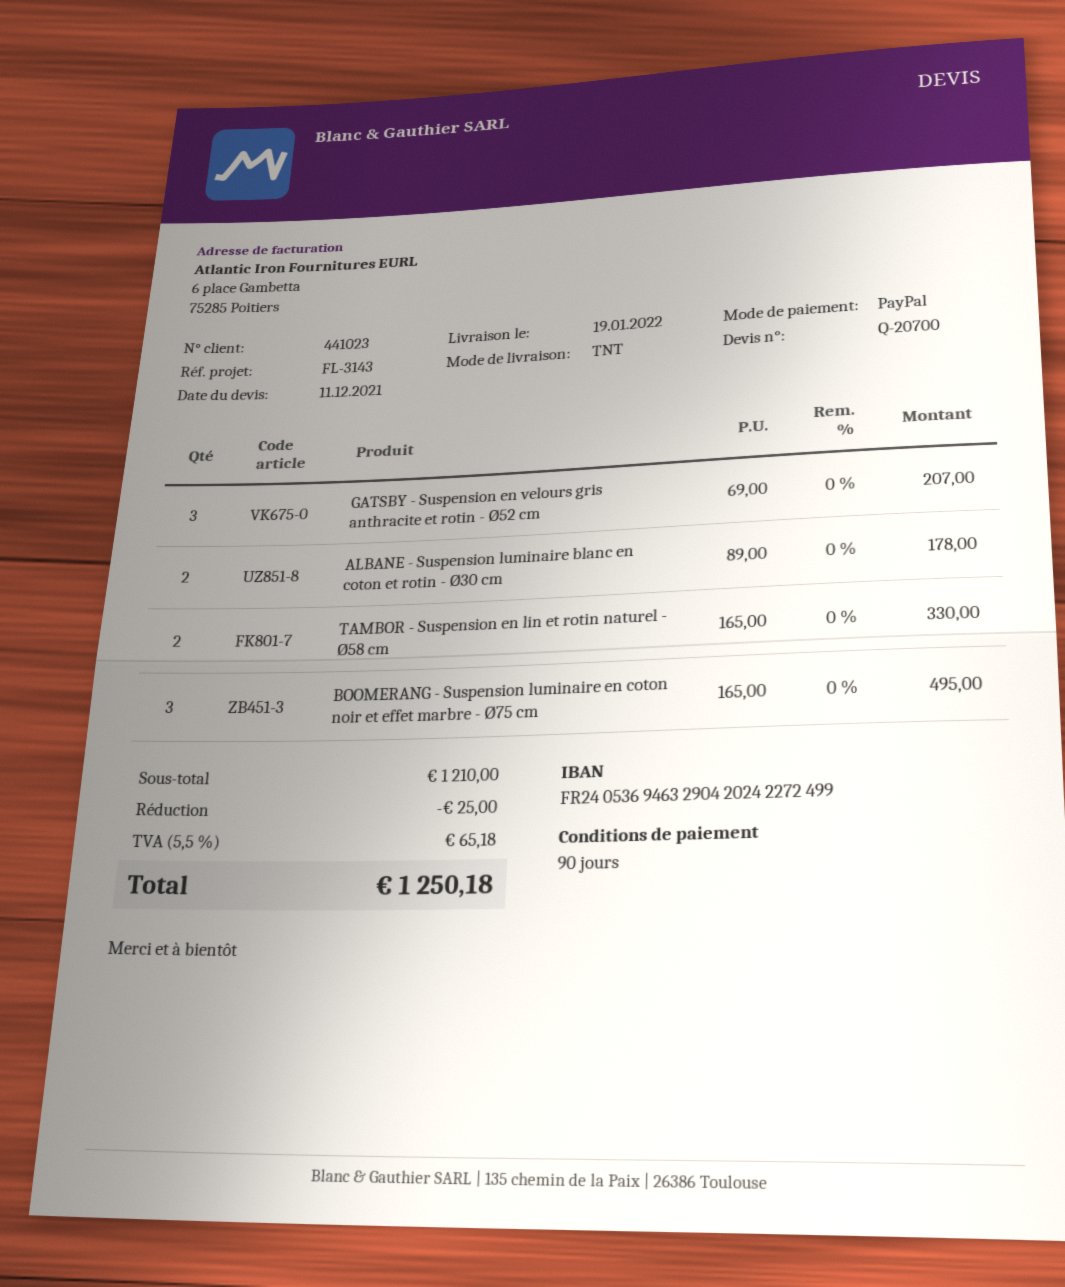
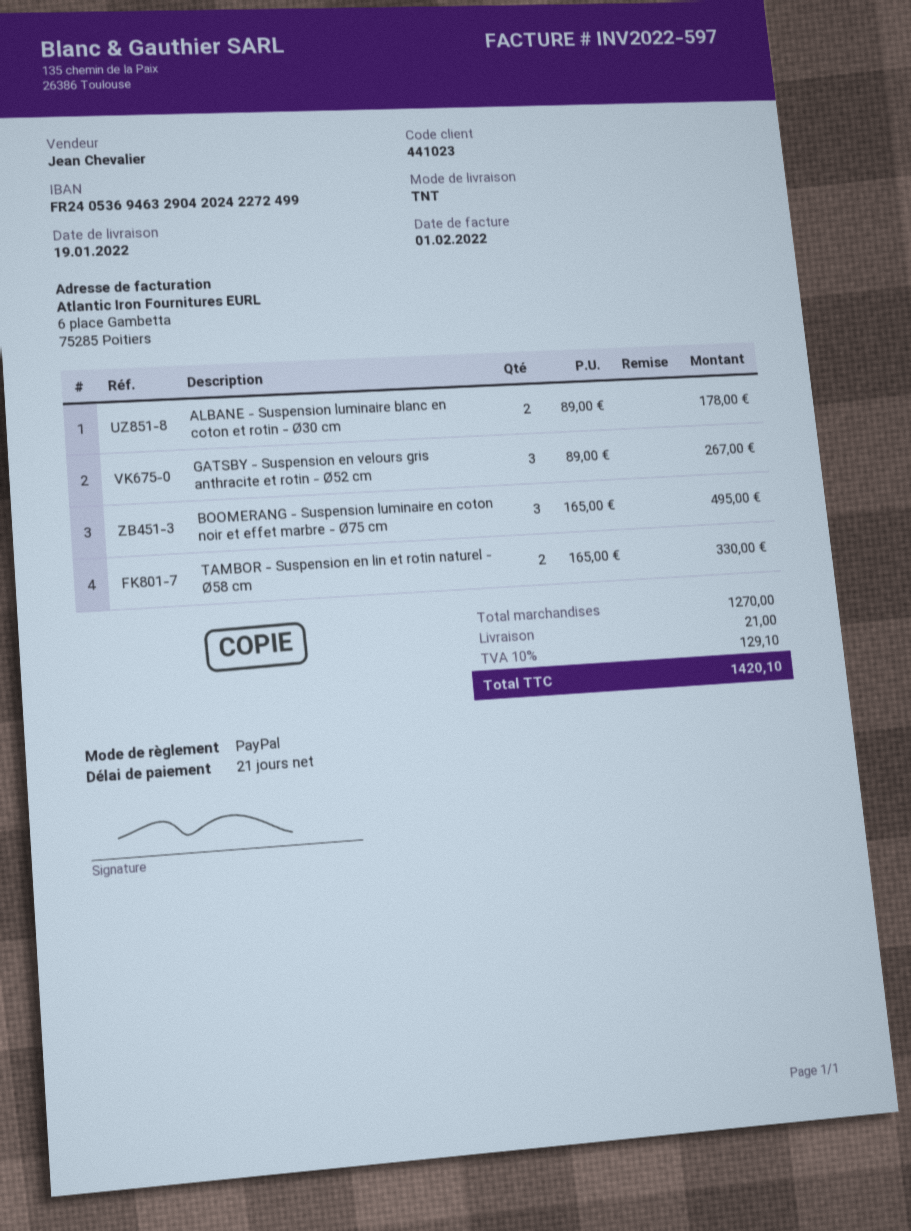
payment terms: 90 days -> 21 days
GATSBY - Suspension en velours gris anthracite et rotin - Ø52 cm: 3 x 69.00 = 207.00 -> 3 x 89.00 = 267.00
subtotal: 1210.00 -> 1270.00
discount: 25.00 -> none
shipping: none -> 21.00
tax: 5.5% = 65.18 -> 10% = 129.10
total: 1250.18 -> 1420.10

